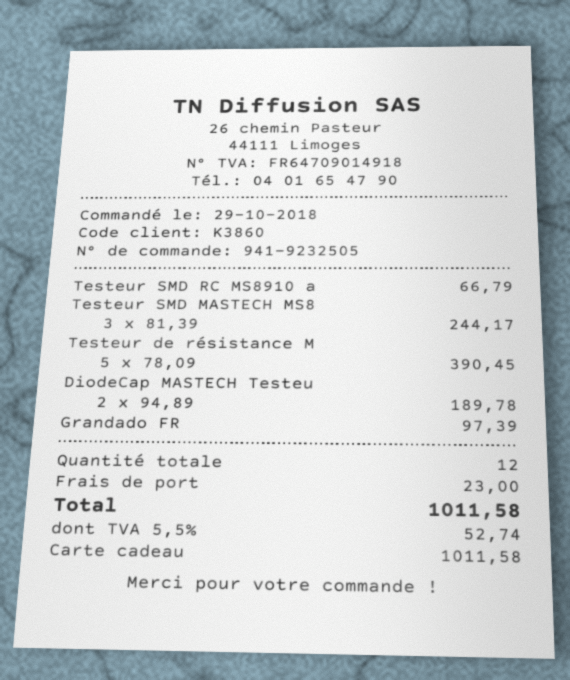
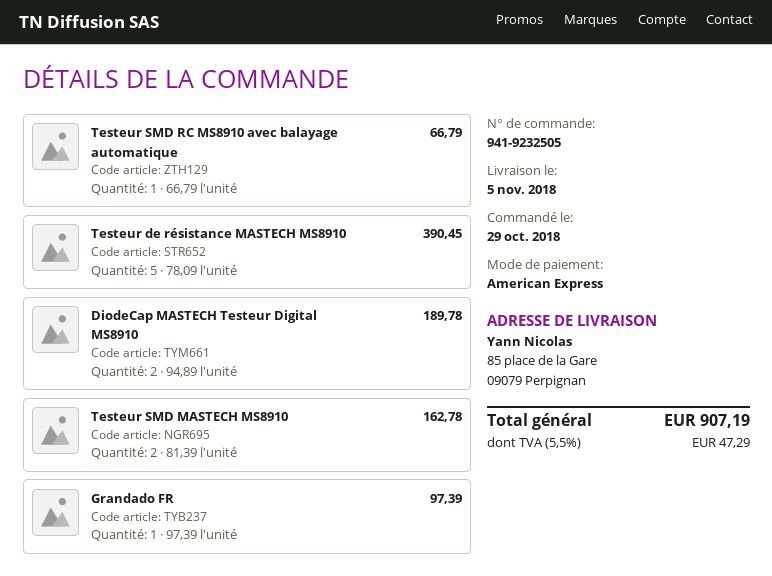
payment method: gift card -> American Express
Testeur SMD MASTECH MS8: 3 x 81.39 = 244.17 -> 2 x 81.39 = 162.78
shipping: 23.00 -> none
tax: 5.5% = 52.74 -> 5.5% = 47.29
total: 1011.58 -> 907.19

